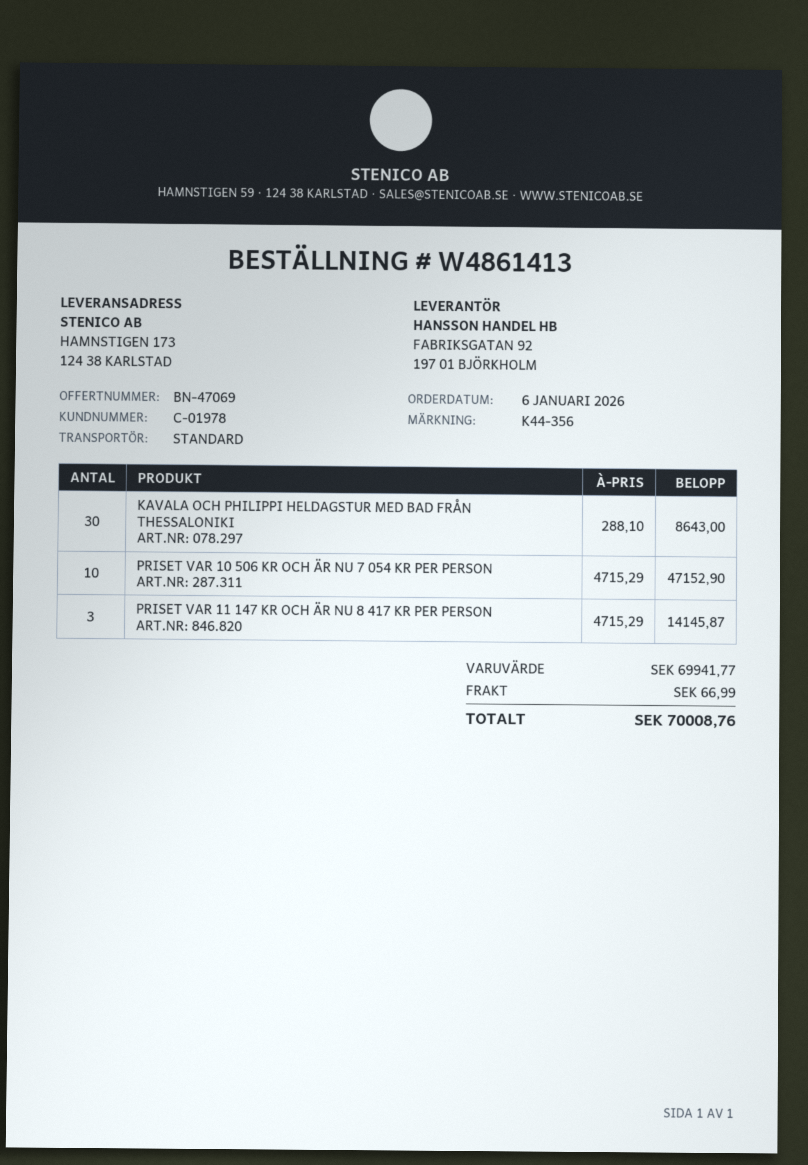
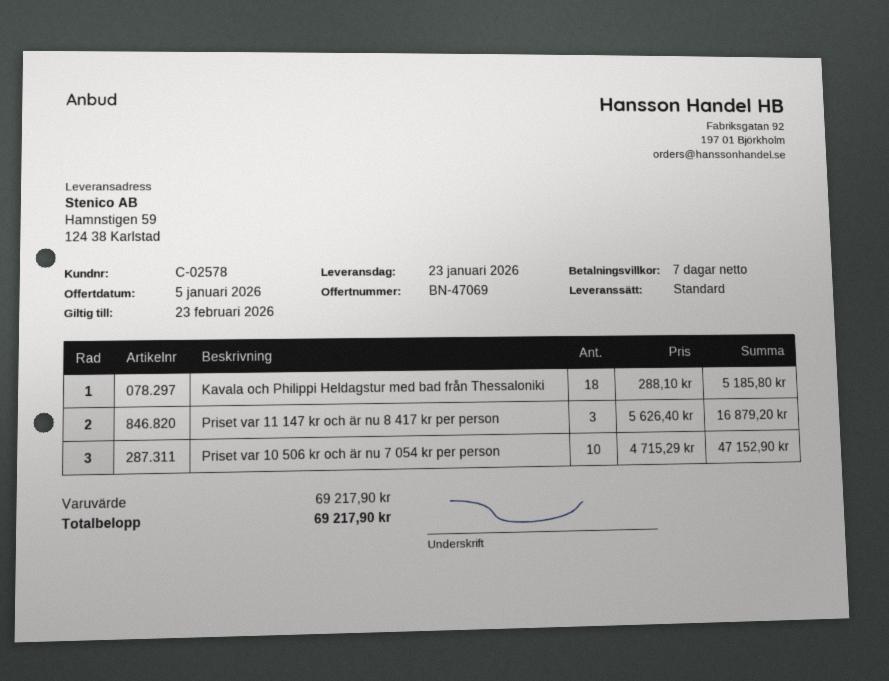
customer number: C-01978 -> C-02578
ship to: HAMNSTIGEN 173, 124 38 KARLSTAD -> Hamnstigen 59, 124 38 Karlstad
KAVALA OCH PHILIPPI HELDAGSTUR MED BAD FRÅN THESSALONIKI: 30 x 288.10 = 8643.00 -> 18 x 288.10 = 5185.80
PRISET VAR 11 147 KR OCH ÄR NU 8 417 KR PER PERSON: 3 x 4715.29 = 14145.87 -> 3 x 5626.40 = 16879.20
subtotal: 69941.77 -> 69217.90
shipping: 66.99 -> none
total: 70008.76 -> 69217.90

